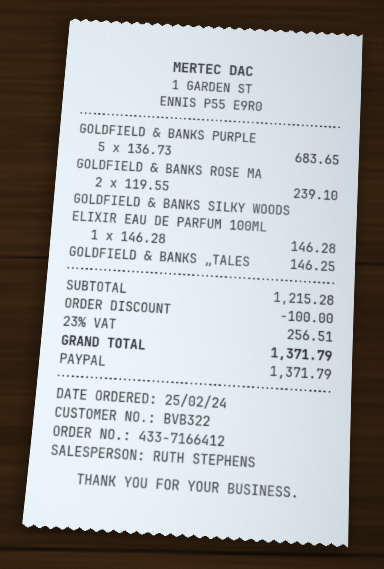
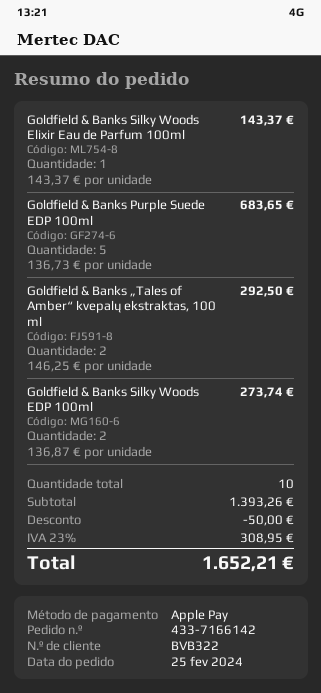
order number: 433-7166412 -> 433-7166142
payment method: PayPal -> Apple Pay
GOLDFIELD & BANKS ROSE MA: 2 x 119.55 = 239.10 -> none
GOLDFIELD & BANKS SILKY WOODS ELIXIR EAU DE PARFUM 100ML: 1 x 146.28 = 146.28 -> 1 x 143.37 = 143.37
GOLDFIELD & BANKS „TALES: 1 x 146.25 = 146.25 -> 2 x 146.25 = 292.50
Goldfield & Banks Silky Woods EDP 100ml: none -> 2 x 136.87 = 273.74
subtotal: 1215.28 -> 1393.26
discount: 100.00 -> 50.00
tax: 23% = 256.51 -> 23% = 308.95
total: 1371.79 -> 1652.21

